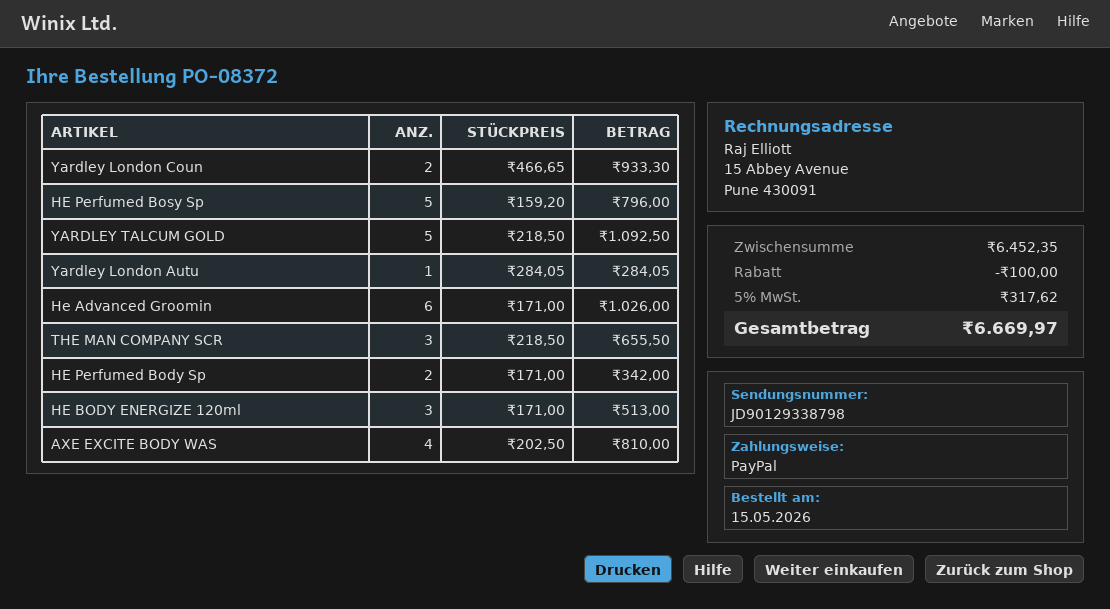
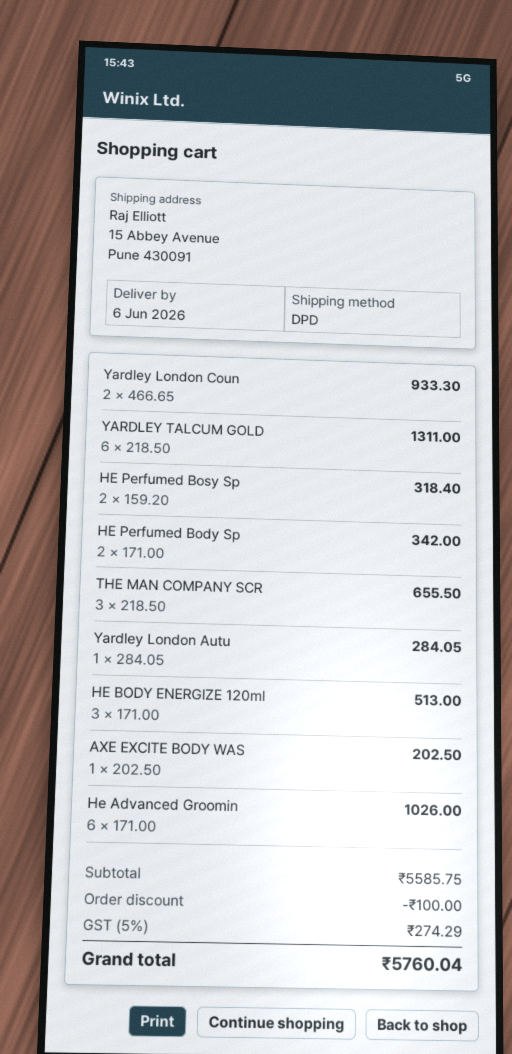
HE Perfumed Bosy Sp: 5 x 159.20 = 796.00 -> 2 x 159.20 = 318.40
YARDLEY TALCUM GOLD: 5 x 218.50 = 1092.50 -> 6 x 218.50 = 1311.00
AXE EXCITE BODY WAS: 4 x 202.50 = 810.00 -> 1 x 202.50 = 202.50
subtotal: 6452.35 -> 5585.75
tax: 5% = 317.62 -> 5% = 274.29
total: 6669.97 -> 5760.04

